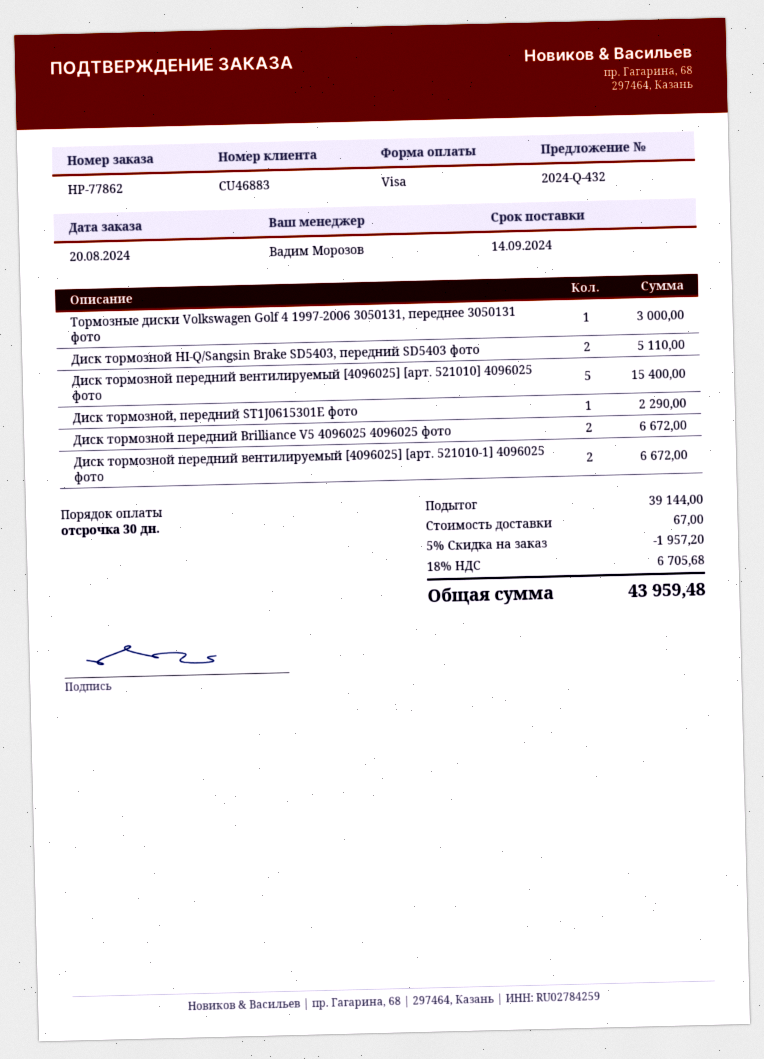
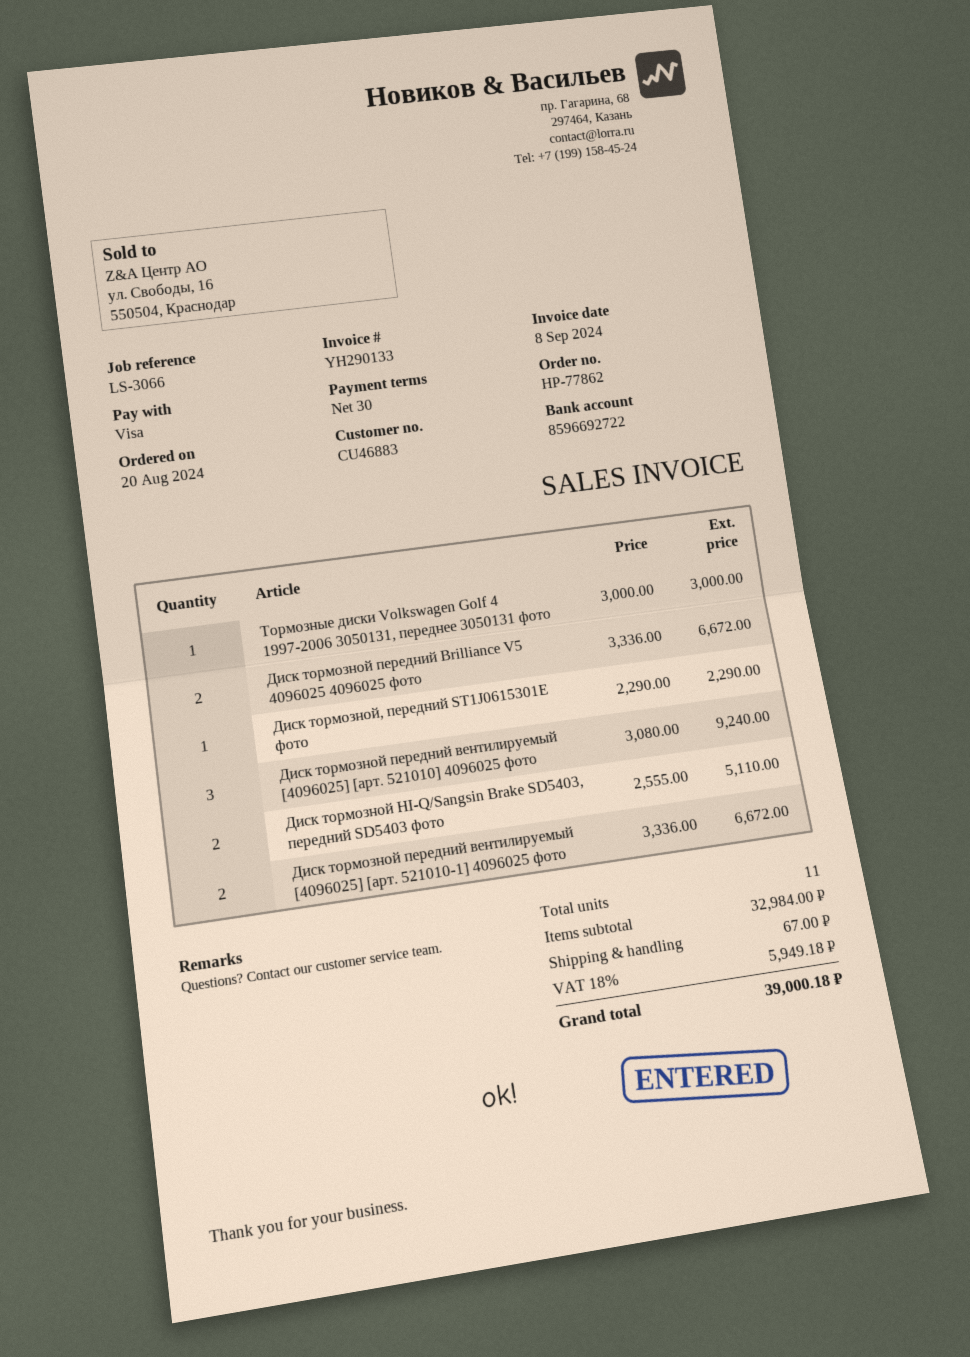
Диск тормозной передний вентилируемый [4096025] [арт. 521010] 4096025 фото: 5 for 15400.00 -> 3 for 9240.00
subtotal: 39144.00 -> 32984.00
discount: 5% = 1957.20 -> none
tax: 18% = 6705.68 -> 18% = 5949.18
total: 43959.48 -> 39000.18

